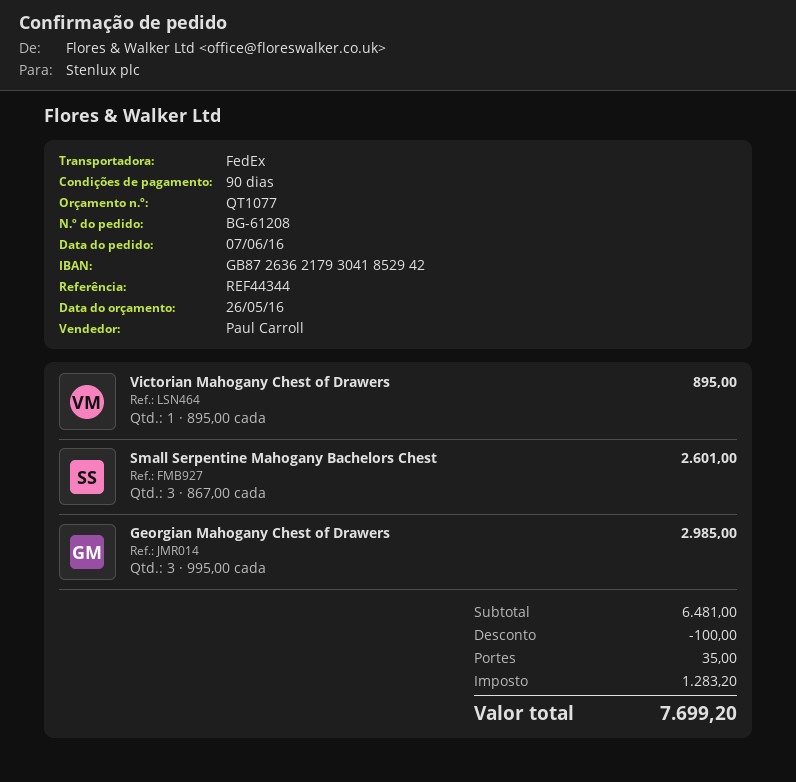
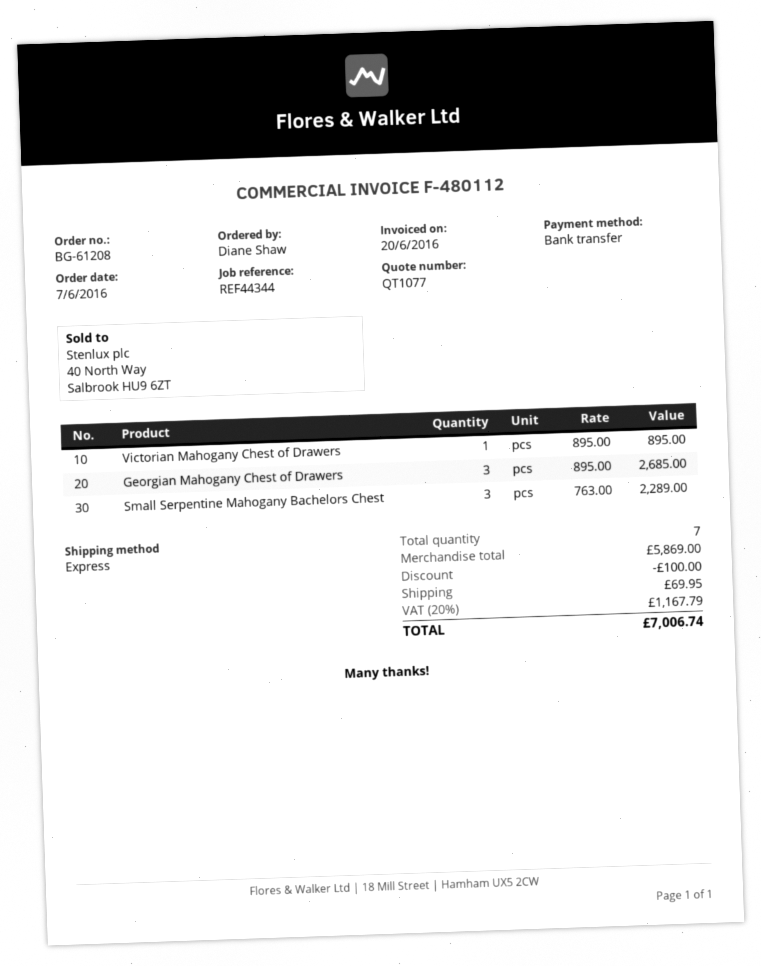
shipping method: FedEx -> express
Small Serpentine Mahogany Bachelors Chest: 3 x 867.00 = 2601.00 -> 3 x 763.00 = 2289.00
Georgian Mahogany Chest of Drawers: 3 x 995.00 = 2985.00 -> 3 x 895.00 = 2685.00
subtotal: 6481.00 -> 5869.00
shipping: 35.00 -> 69.95
tax: 1283.20 -> 1167.79
total: 7699.20 -> 7006.74

